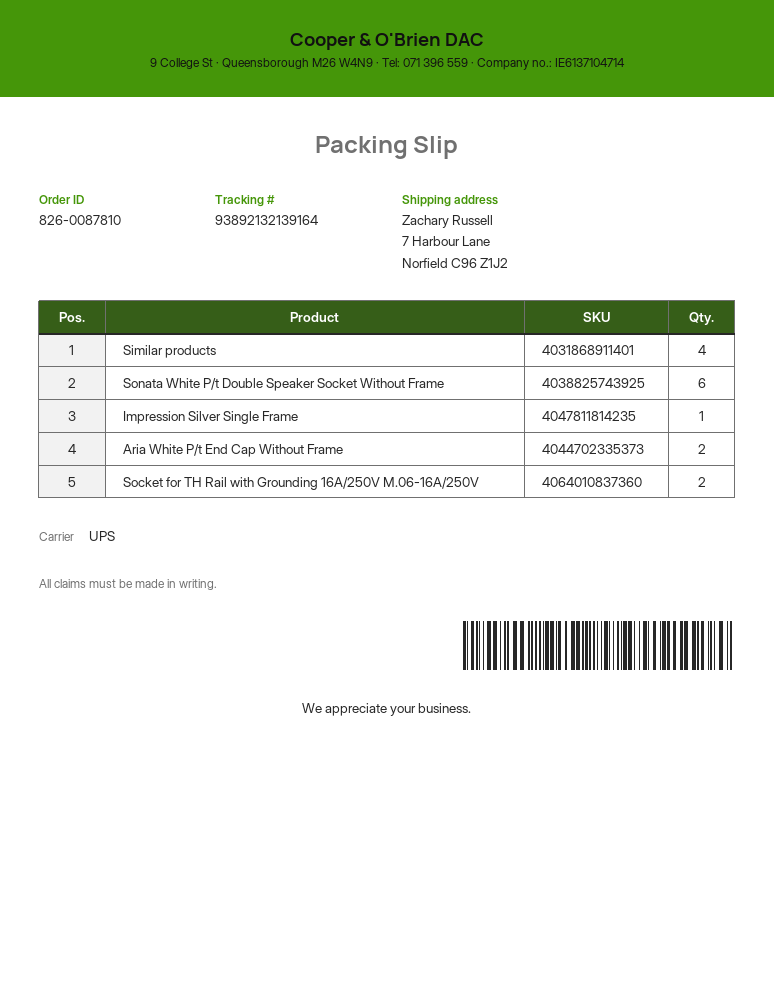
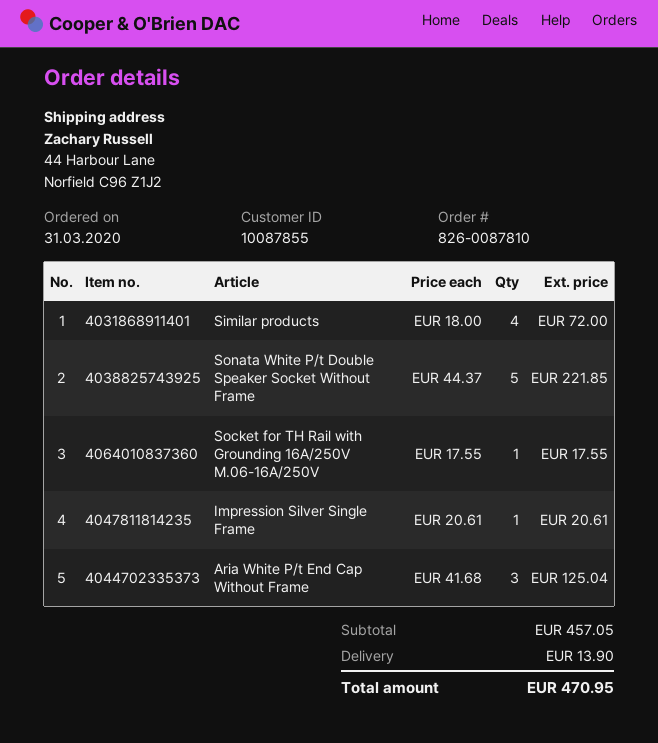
ship to: 7 Harbour Lane, Norfield C96 Z1J2 -> 44 Harbour Lane, Norfield C96 Z1J2
Sonata White P/t Double Speaker Socket Without Frame: 6 -> 5
Aria White P/t End Cap Without Frame: 2 -> 3
Socket for TH Rail with Grounding 16A/250V M.06-16A/250V: 2 -> 1

